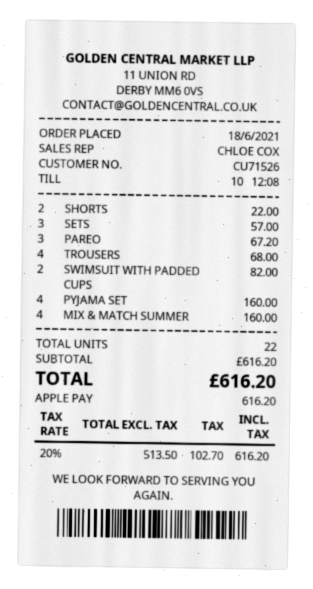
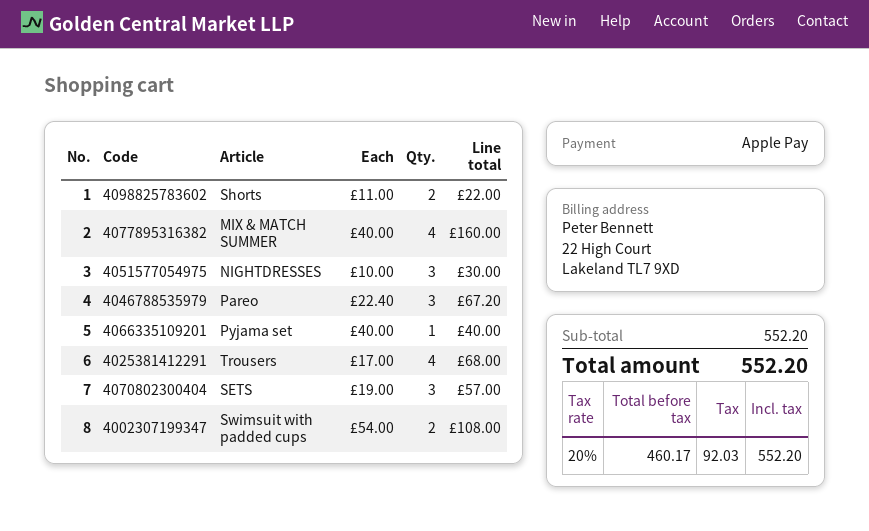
SWIMSUIT WITH PADDED CUPS: 2 for 82.00 -> 2 for 108.00
PYJAMA SET: 4 for 160.00 -> 1 for 40.00
NIGHTDRESSES: none -> 3 for 30.00
subtotal: 616.20 -> 552.20
net: 513.50 -> 460.17
tax: 20% = 102.70 -> 20% = 92.03
total: 616.20 -> 552.20

